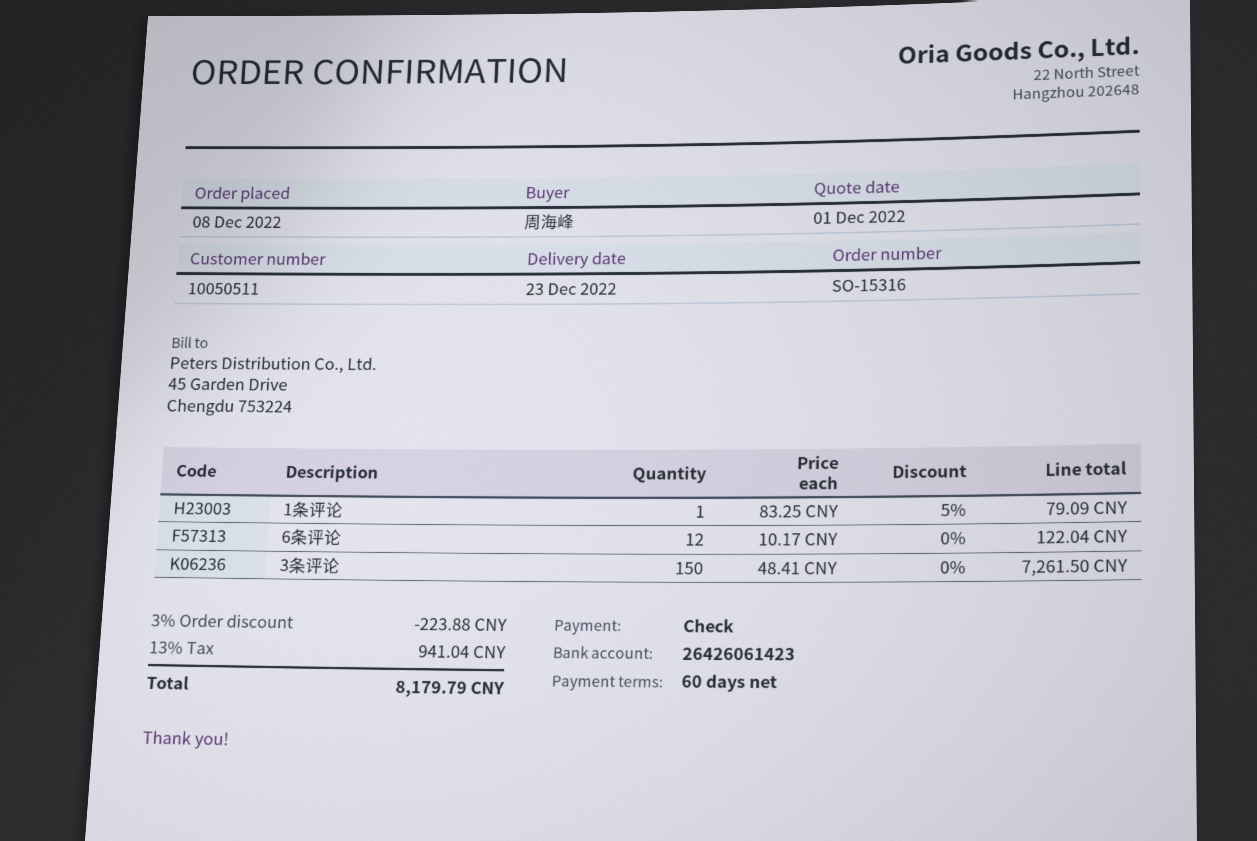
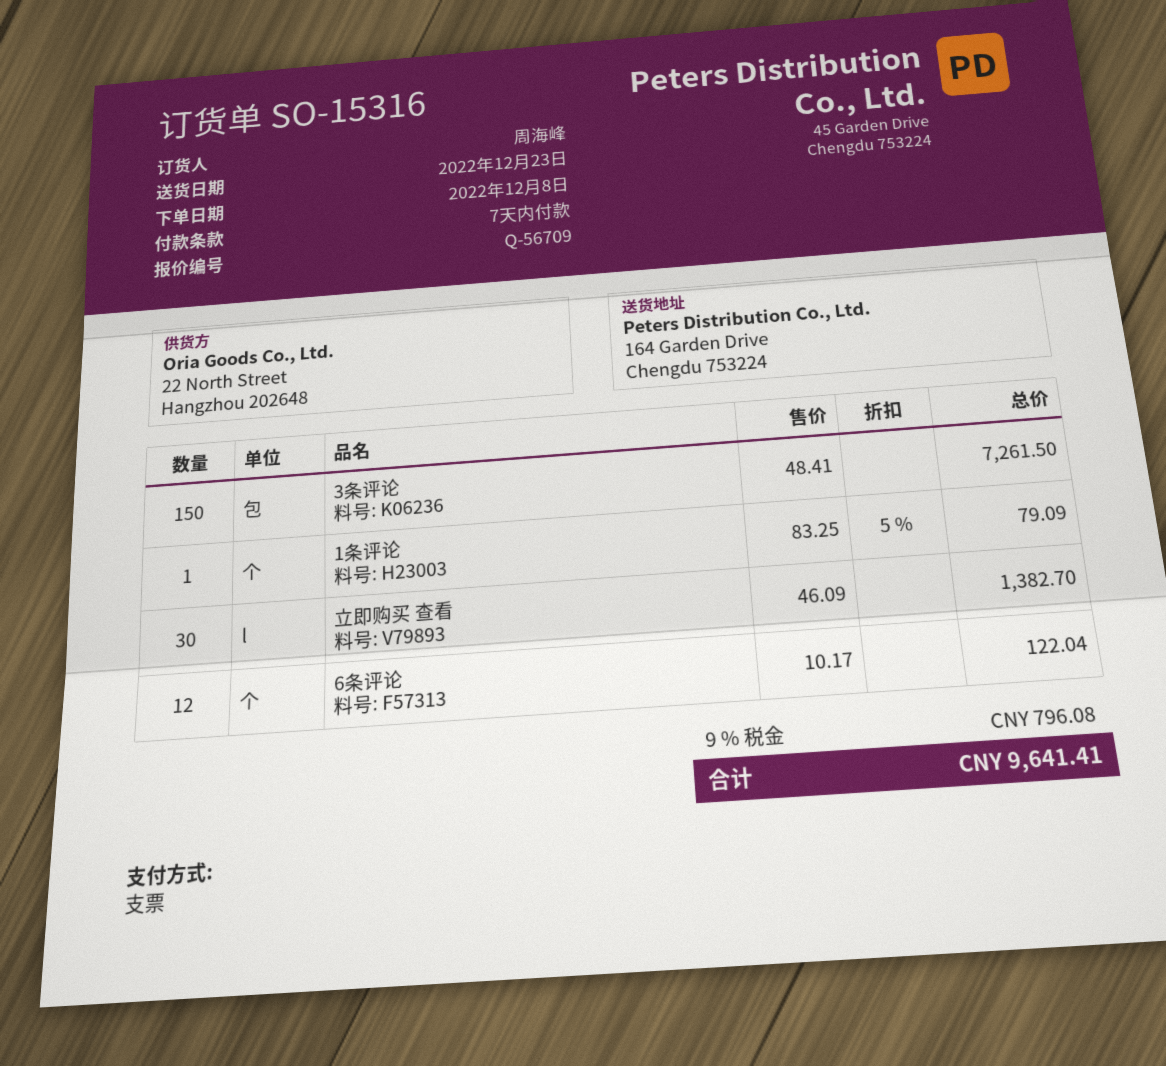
payment terms: 60 days -> 7 days
立即购买 查看: none -> 30 x 46.09 = 1382.70
discount: 3% = 223.88 -> none
tax: 13% = 941.04 -> 9% = 796.08
total: 8179.79 -> 9641.41

